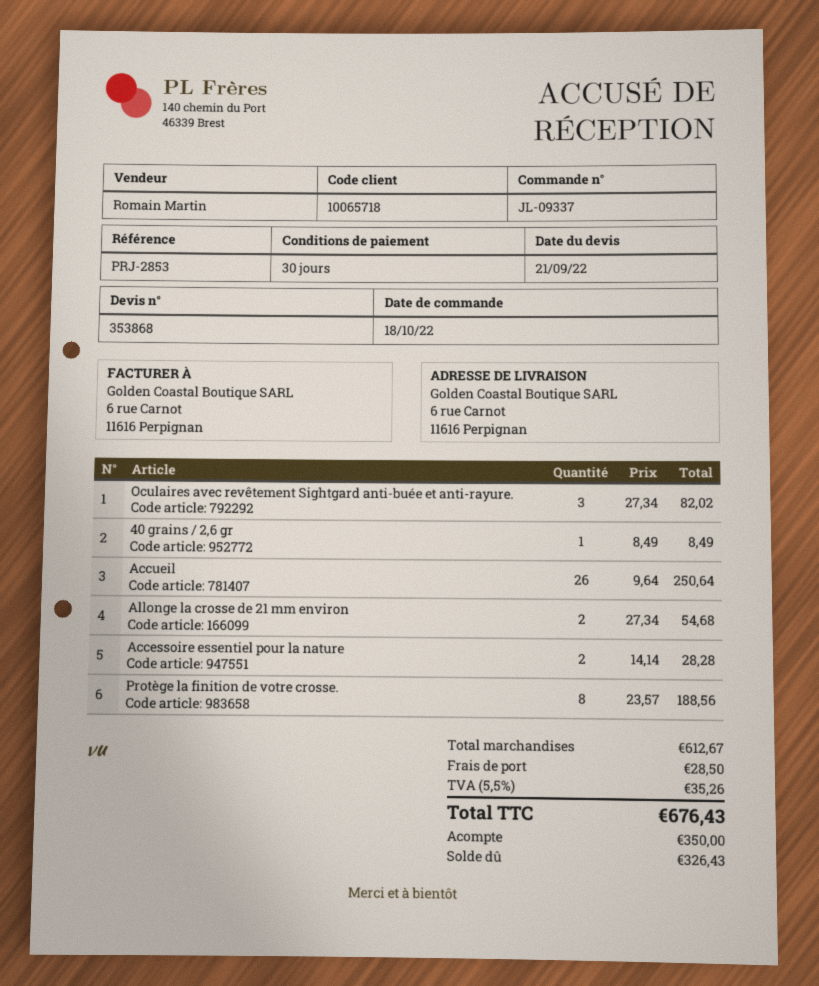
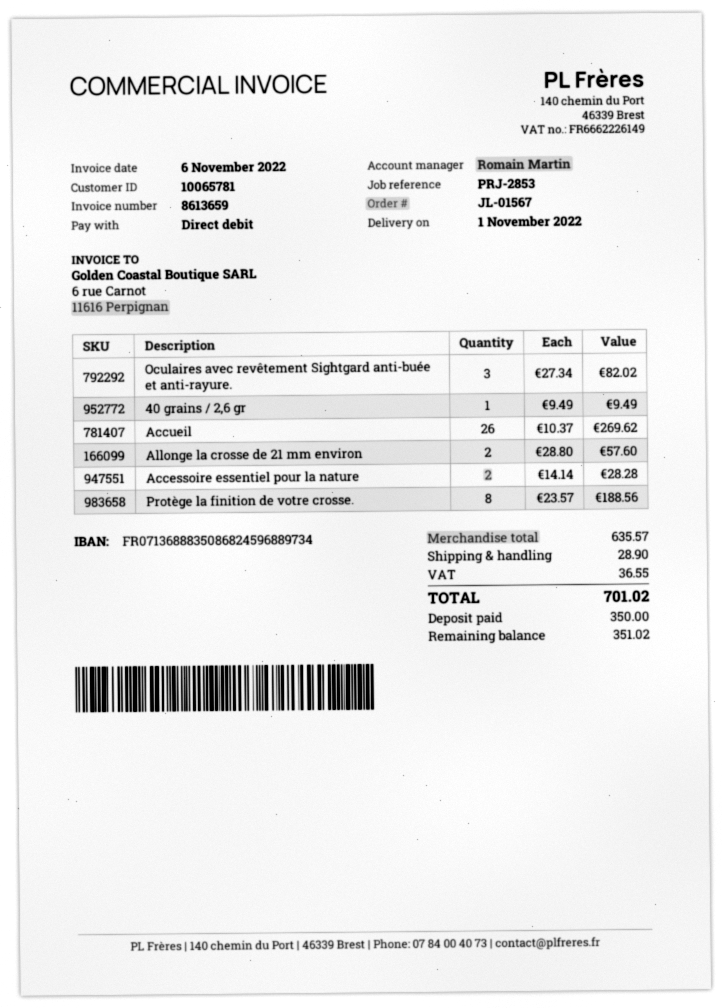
order number: JL-09337 -> JL-01567
customer number: 10065718 -> 10065781
40 grains / 2,6 gr: 1 x 8.49 = 8.49 -> 1 x 9.49 = 9.49
Accueil: 26 x 9.64 = 250.64 -> 26 x 10.37 = 269.62
Allonge la crosse de 21 mm environ: 2 x 27.34 = 54.68 -> 2 x 28.80 = 57.60
subtotal: 612.67 -> 635.57
shipping: 28.50 -> 28.90
tax: 35.26 -> 36.55
total: 676.43 -> 701.02
balance: 326.43 -> 351.02

